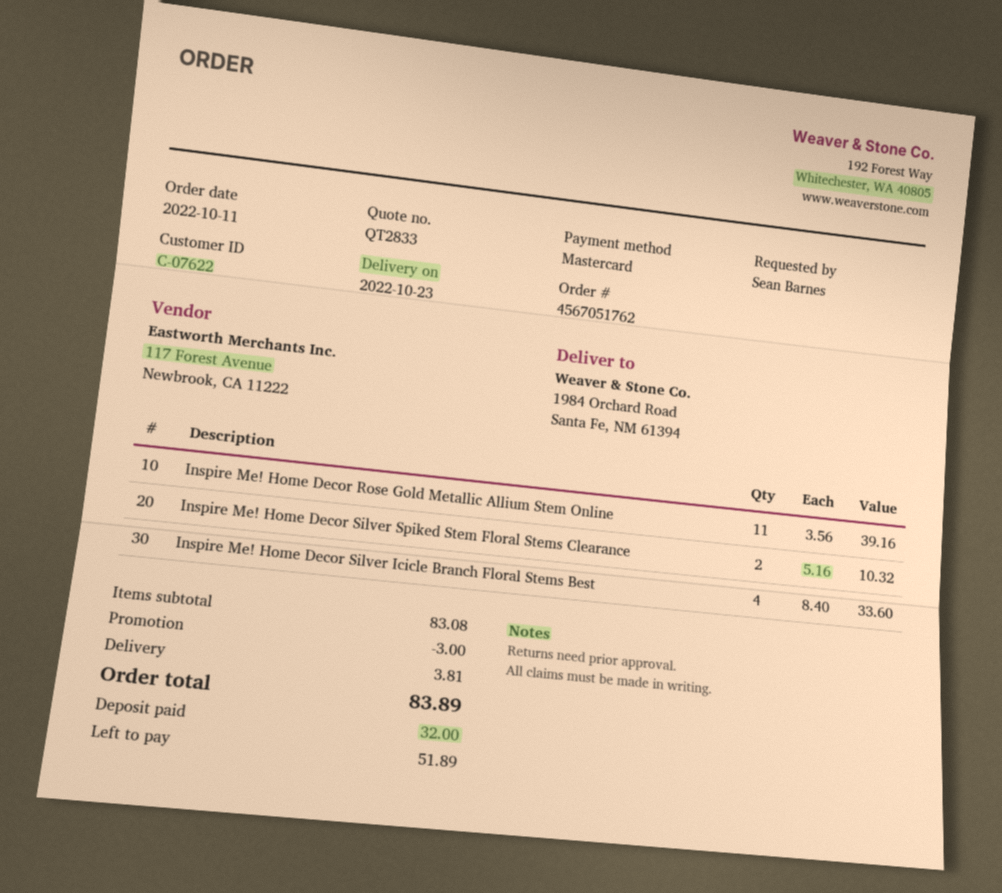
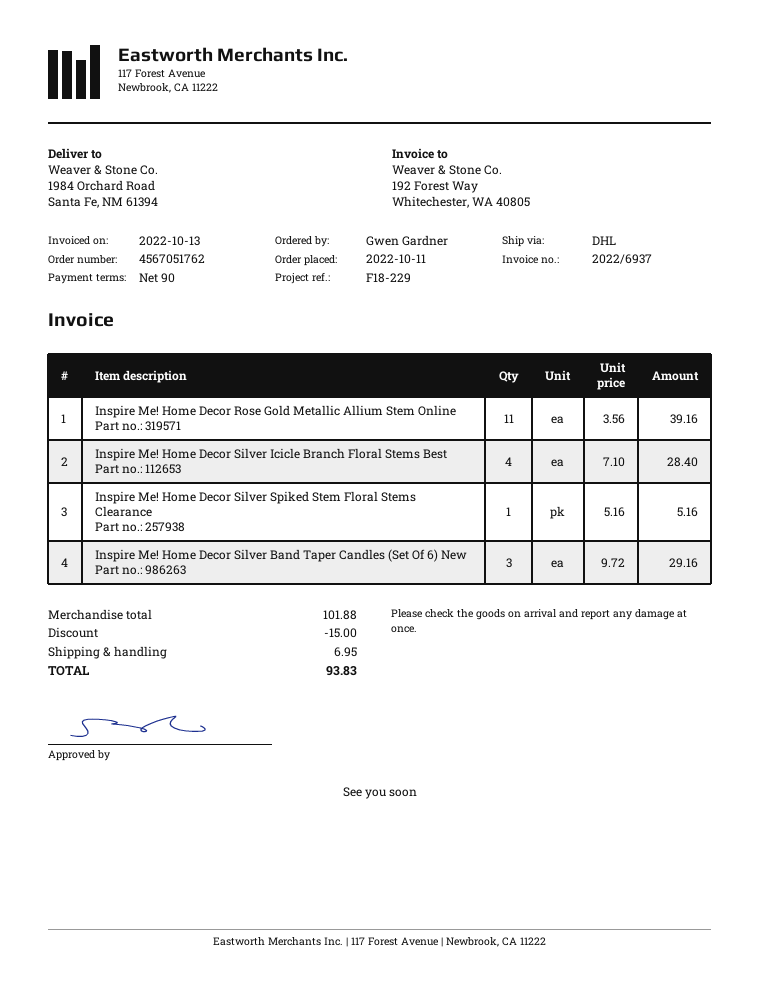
ordered by: Sean Barnes -> Gwen Gardner
Inspire Me! Home Decor Silver Spiked Stem Floral Stems Clearance: 2 x 5.16 = 10.32 -> 1 x 5.16 = 5.16
Inspire Me! Home Decor Silver Icicle Branch Floral Stems Best: 4 x 8.40 = 33.60 -> 4 x 7.10 = 28.40
Inspire Me! Home Decor Silver Band Taper Candles (Set Of 6) New: none -> 3 x 9.72 = 29.16
subtotal: 83.08 -> 101.88
discount: 3.00 -> 15.00
shipping: 3.81 -> 6.95
total: 83.89 -> 93.83

